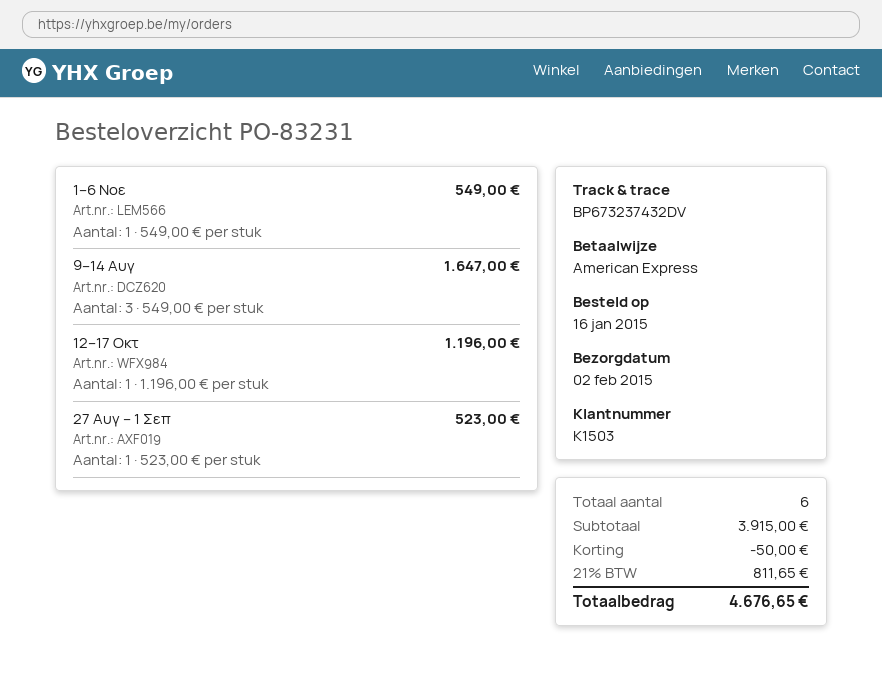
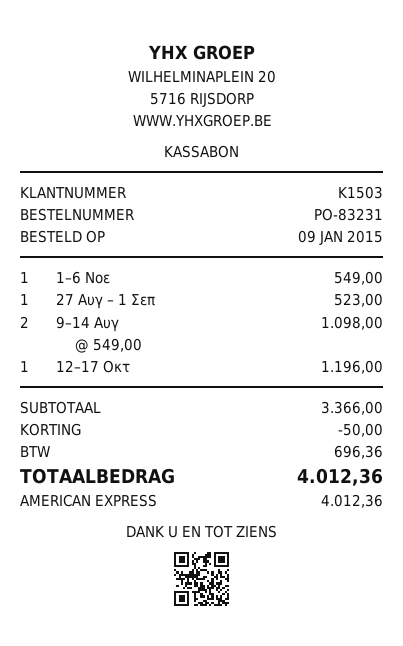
order date: 2015-01-16 -> 2015-01-09
9–14 Αυγ: 3 x 549.00 = 1647.00 -> 2 x 549.00 = 1098.00
subtotal: 3915.00 -> 3366.00
tax: 811.65 -> 696.36
total: 4676.65 -> 4012.36

